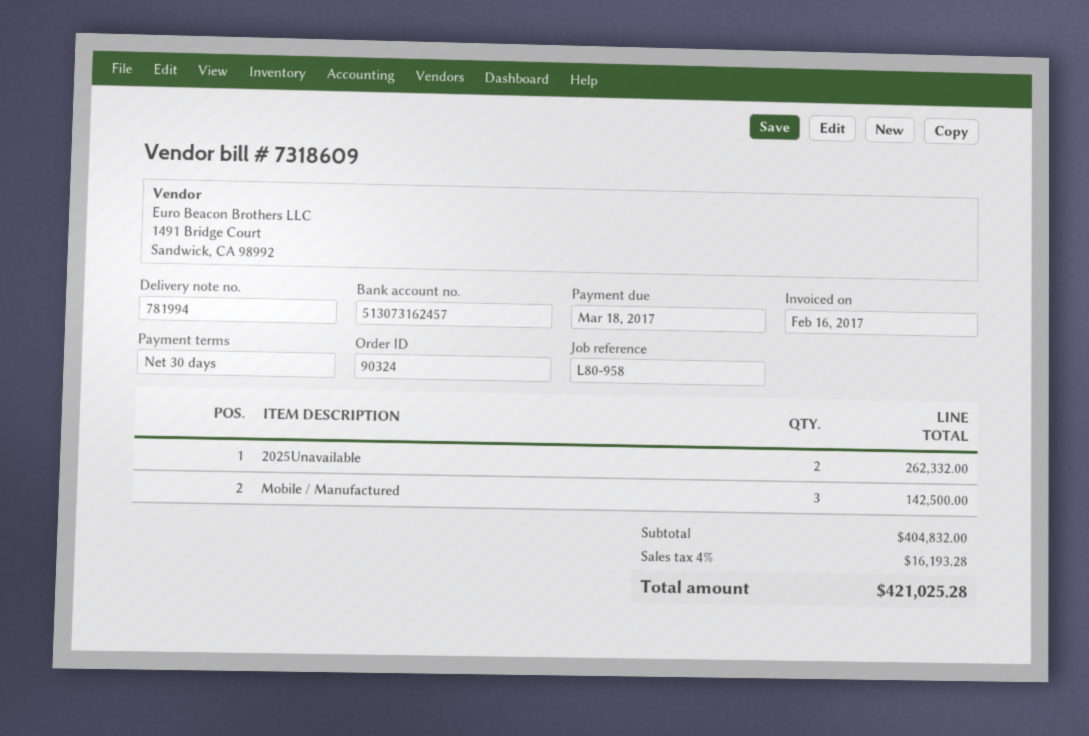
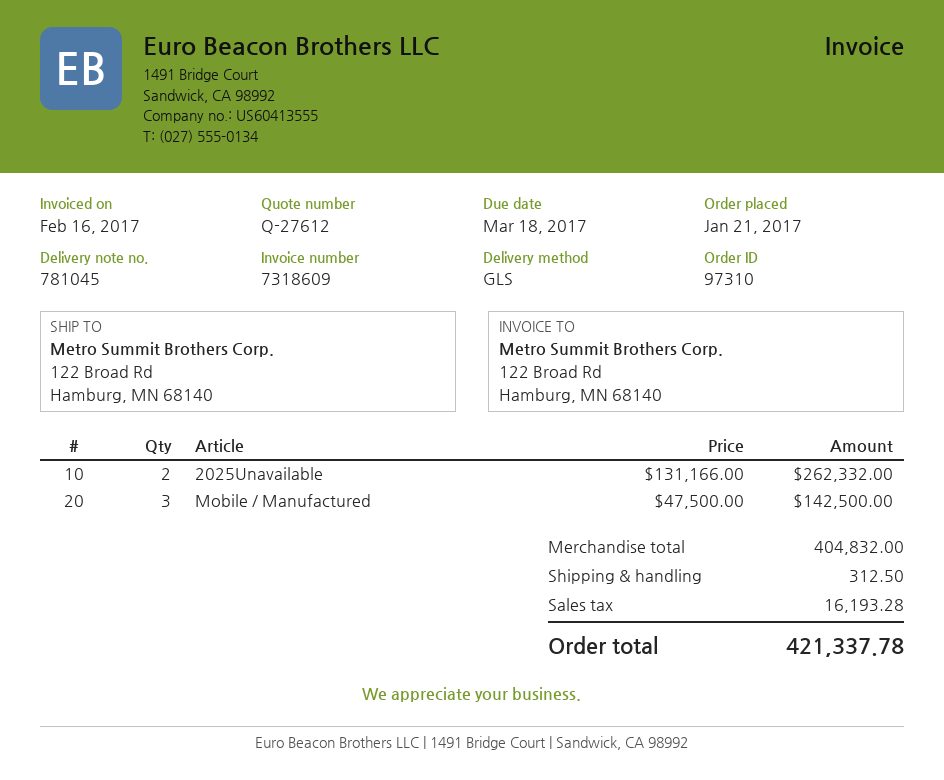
order number: 90324 -> 97310
delivery note number: 781994 -> 781045
shipping: none -> 312.50
total: 421025.28 -> 421337.78

